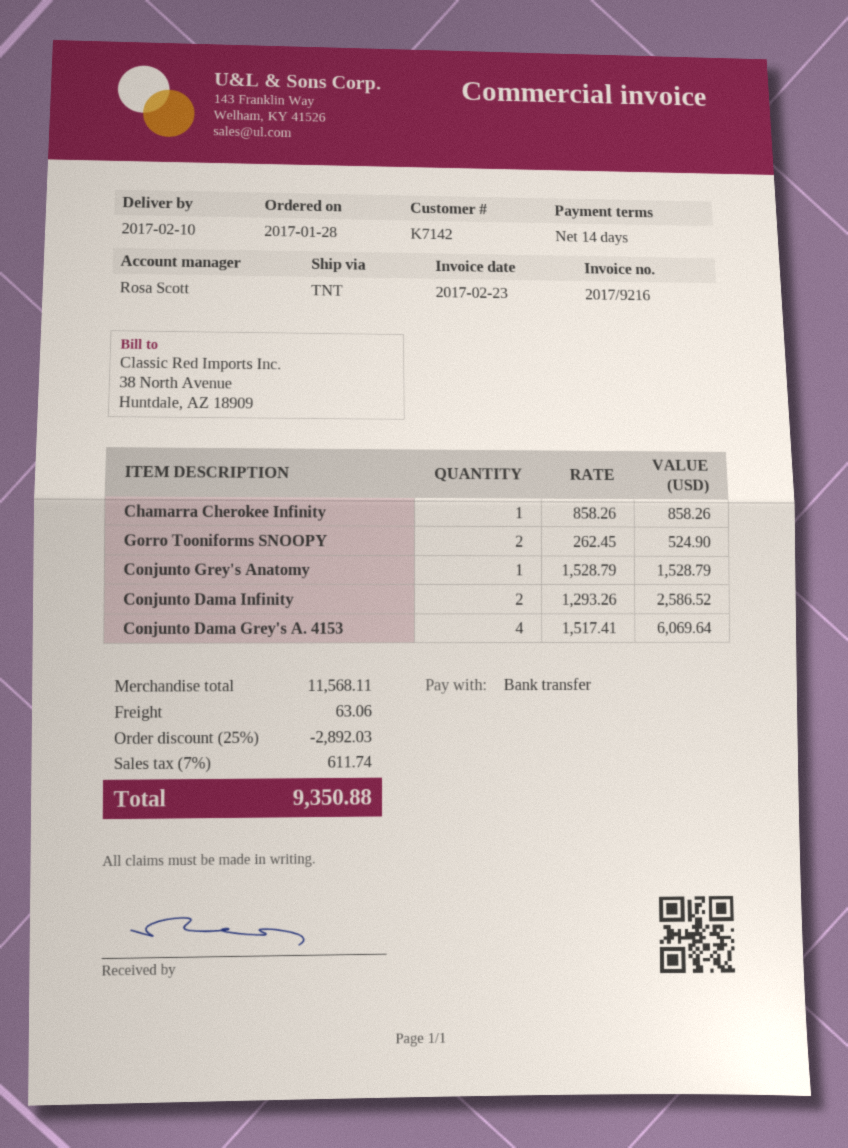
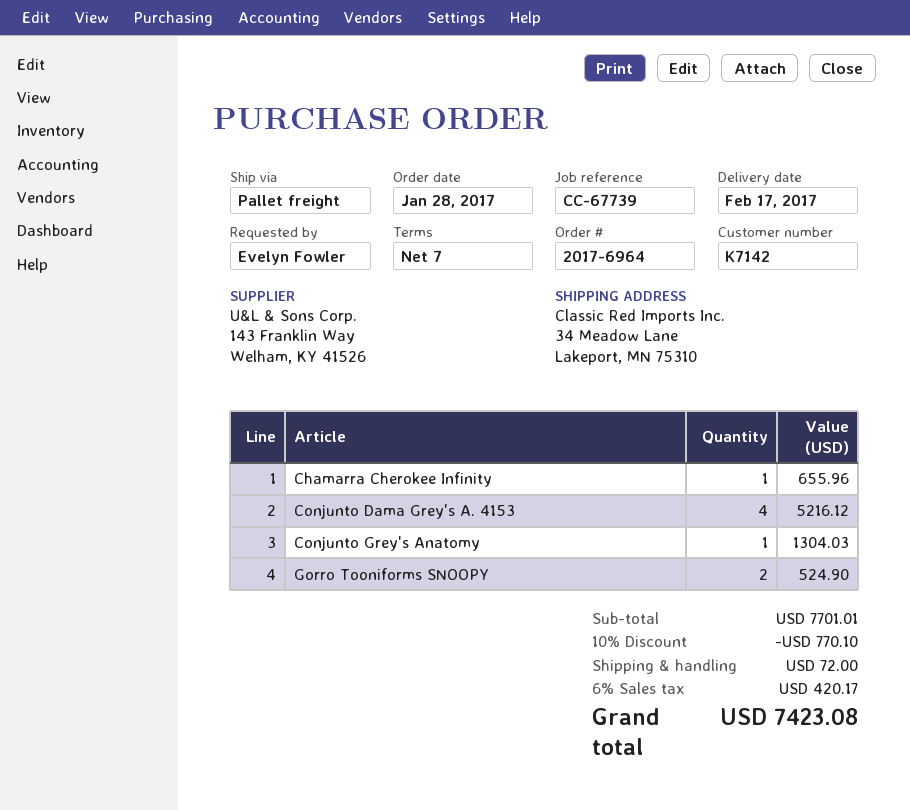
delivery date: 2017-02-10 -> 2017-02-17
payment terms: 14 days -> 7 days
shipping method: TNT -> pallet freight
Chamarra Cherokee Infinity: 1 for 858.26 -> 1 for 655.96
Conjunto Grey's Anatomy: 1 for 1528.79 -> 1 for 1304.03
Conjunto Dama Infinity: 2 for 2586.52 -> none
Conjunto Dama Grey's A. 4153: 4 for 6069.64 -> 4 for 5216.12
subtotal: 11568.11 -> 7701.01
discount: 25% = 2892.03 -> 10% = 770.10
shipping: 63.06 -> 72.00
tax: 7% = 611.74 -> 6% = 420.17
total: 9350.88 -> 7423.08

